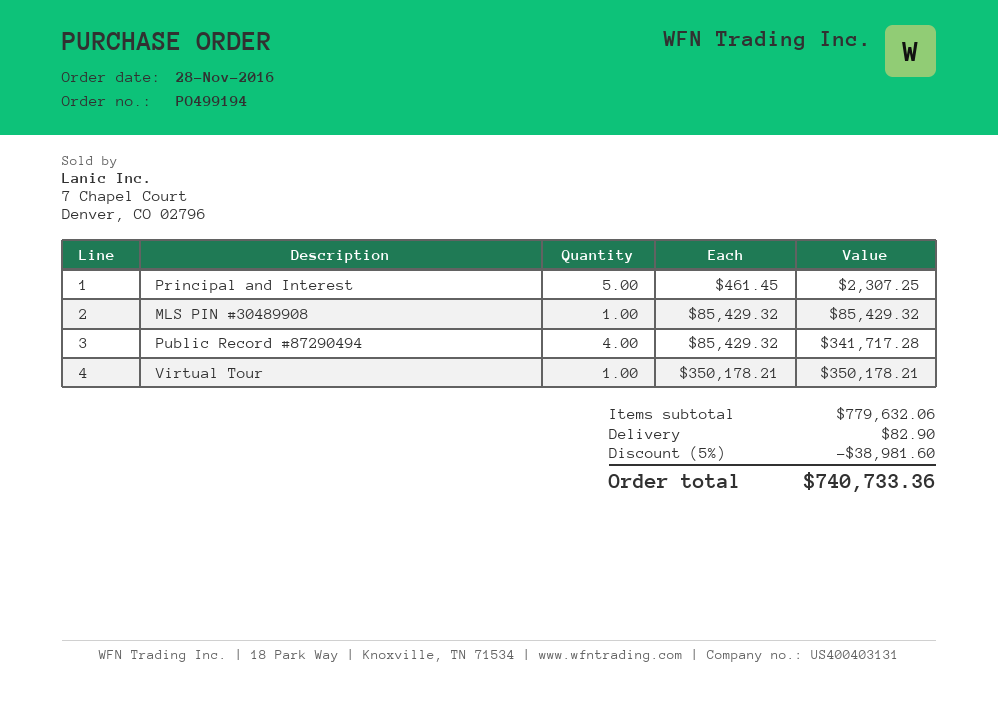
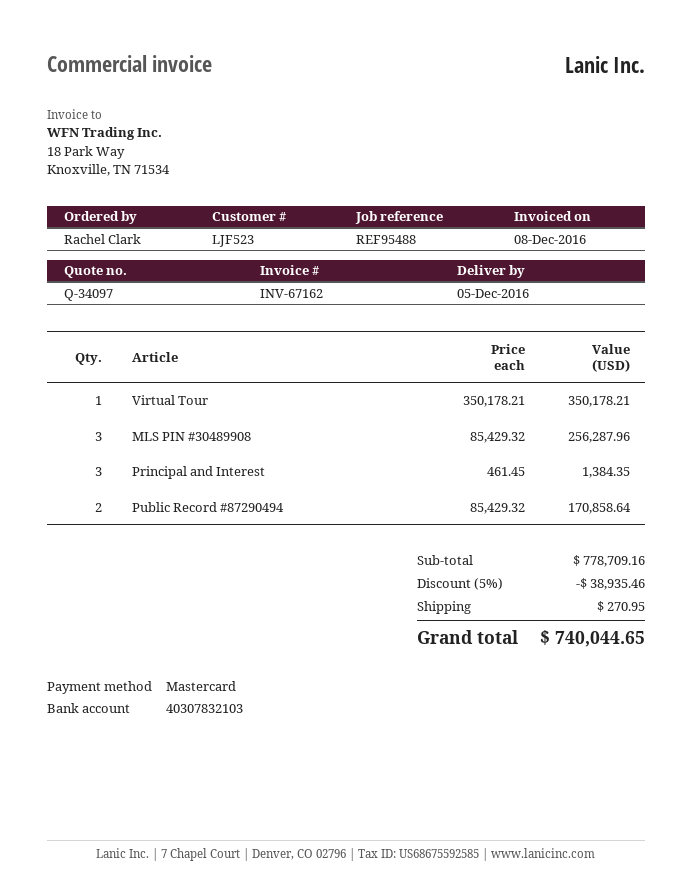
Principal and Interest: 5 x 461.45 = 2307.25 -> 3 x 461.45 = 1384.35
MLS PIN #30489908: 1 x 85429.32 = 85429.32 -> 3 x 85429.32 = 256287.96
Public Record #87290494: 4 x 85429.32 = 341717.28 -> 2 x 85429.32 = 170858.64
subtotal: 779632.06 -> 778709.16
discount: 5% = 38981.60 -> 5% = 38935.46
shipping: 82.90 -> 270.95
total: 740733.36 -> 740044.65

